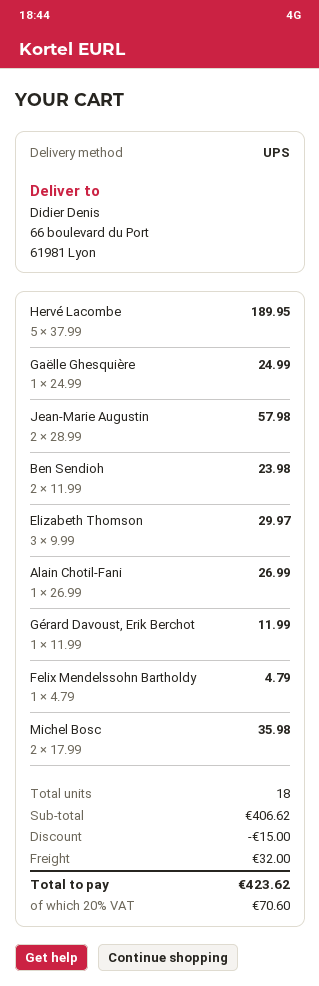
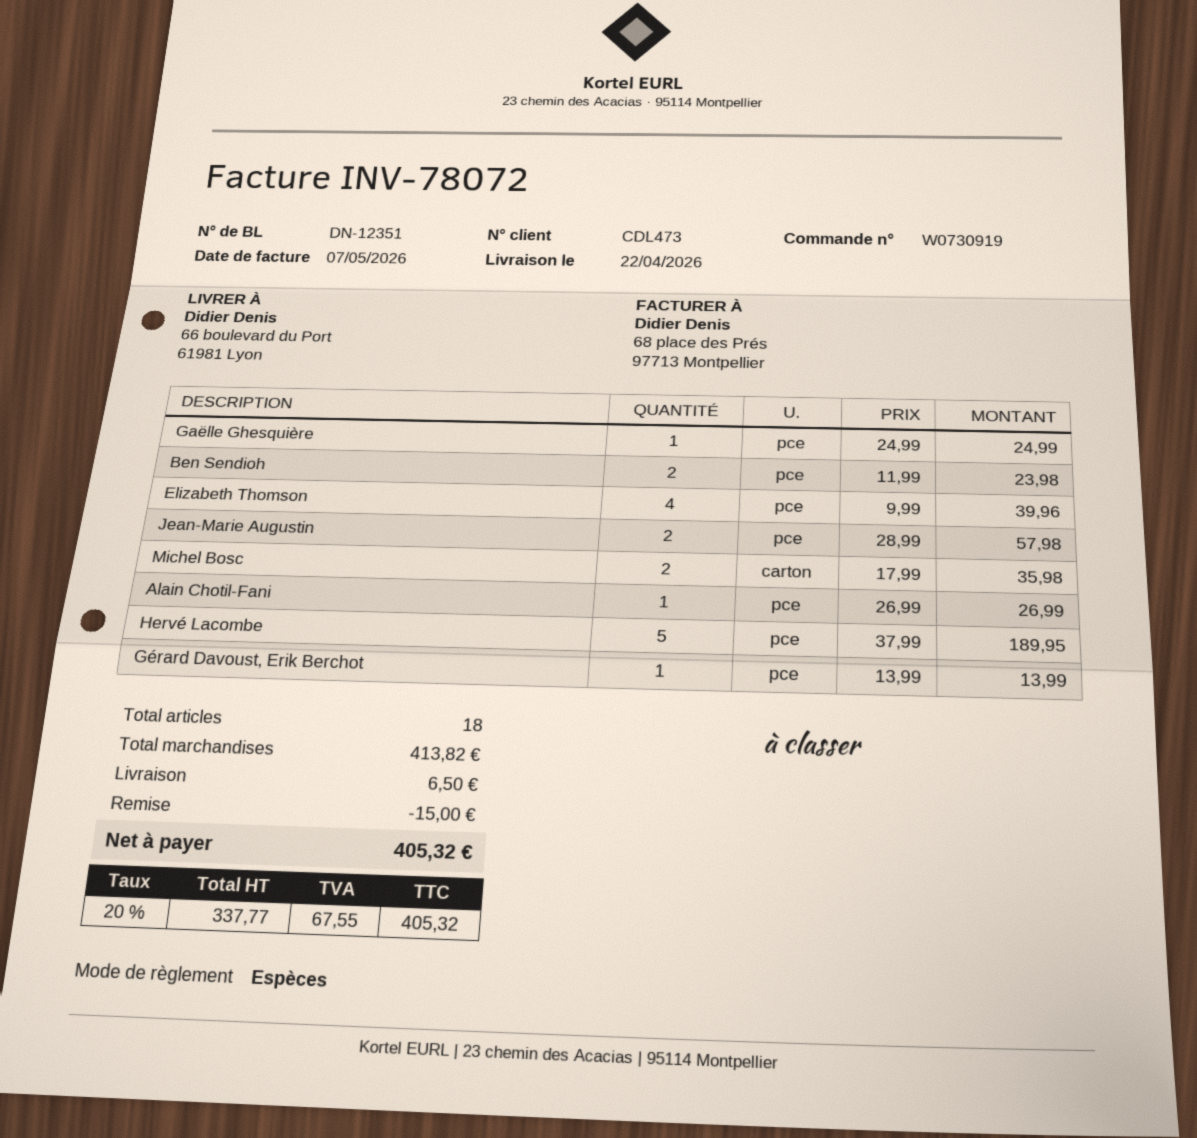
Elizabeth Thomson: 3 x 9.99 = 29.97 -> 4 x 9.99 = 39.96
Gérard Davoust, Erik Berchot: 1 x 11.99 = 11.99 -> 1 x 13.99 = 13.99
Felix Mendelssohn Bartholdy: 1 x 4.79 = 4.79 -> none
subtotal: 406.62 -> 413.82
shipping: 32.00 -> 6.50
tax: 20% = 70.60 -> 20% = 67.55
total: 423.62 -> 405.32

